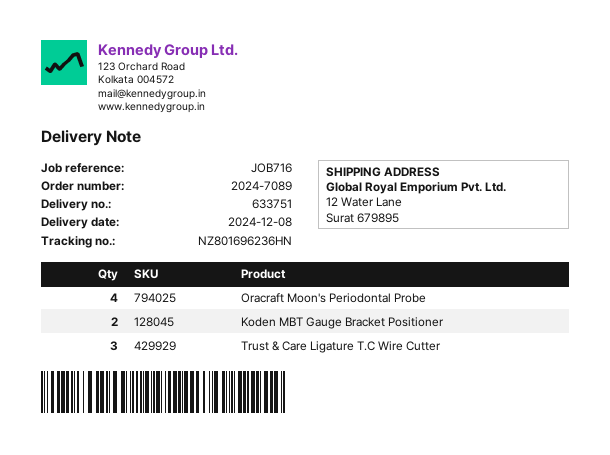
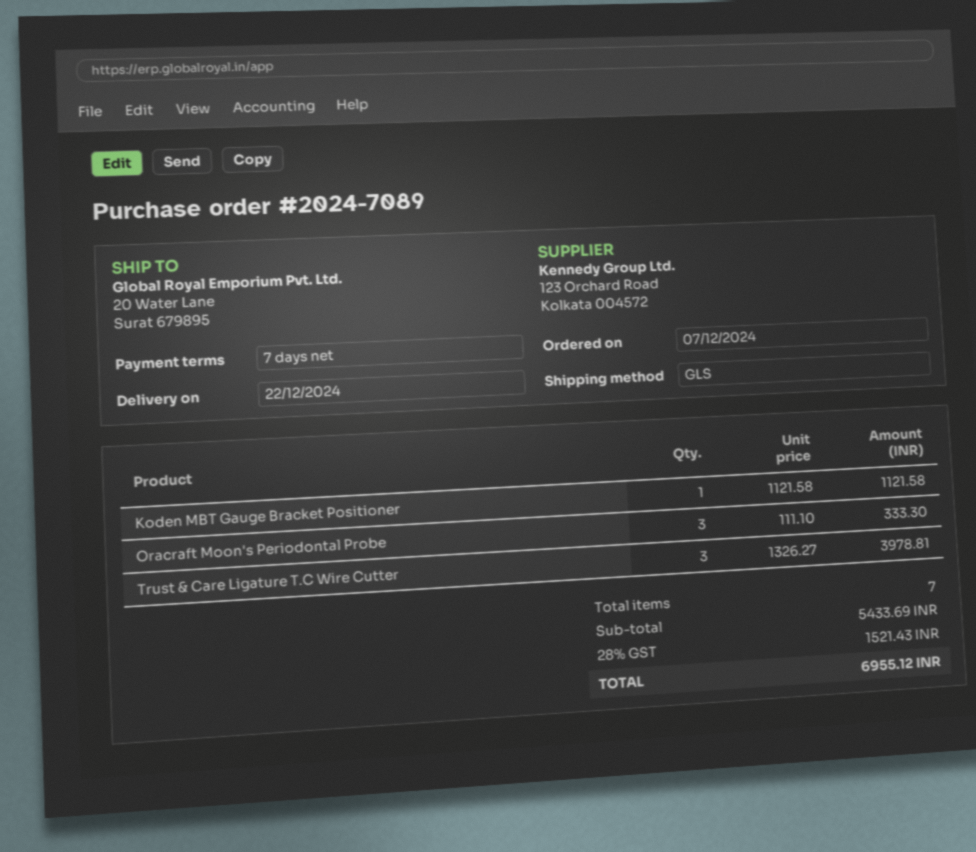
delivery date: 2024-12-08 -> 2024-12-22
ship to: 12 Water Lane, Surat 679895 -> 20 Water Lane, Surat 679895
Oracraft Moon's Periodontal Probe: 4 -> 3
Koden MBT Gauge Bracket Positioner: 2 -> 1

